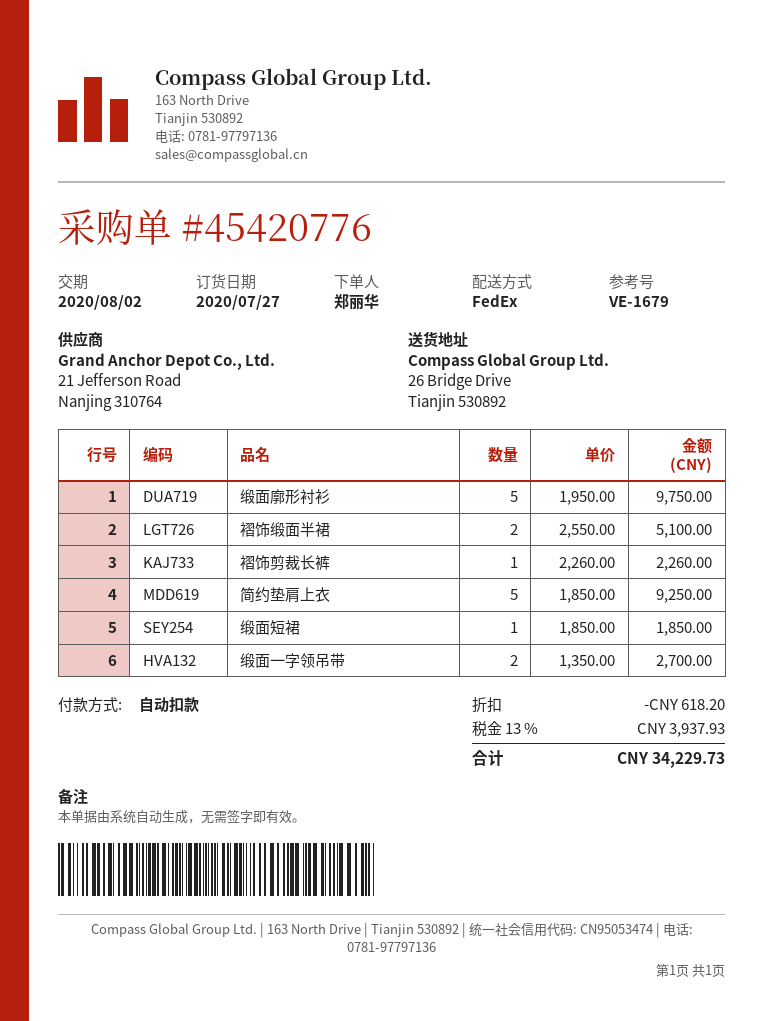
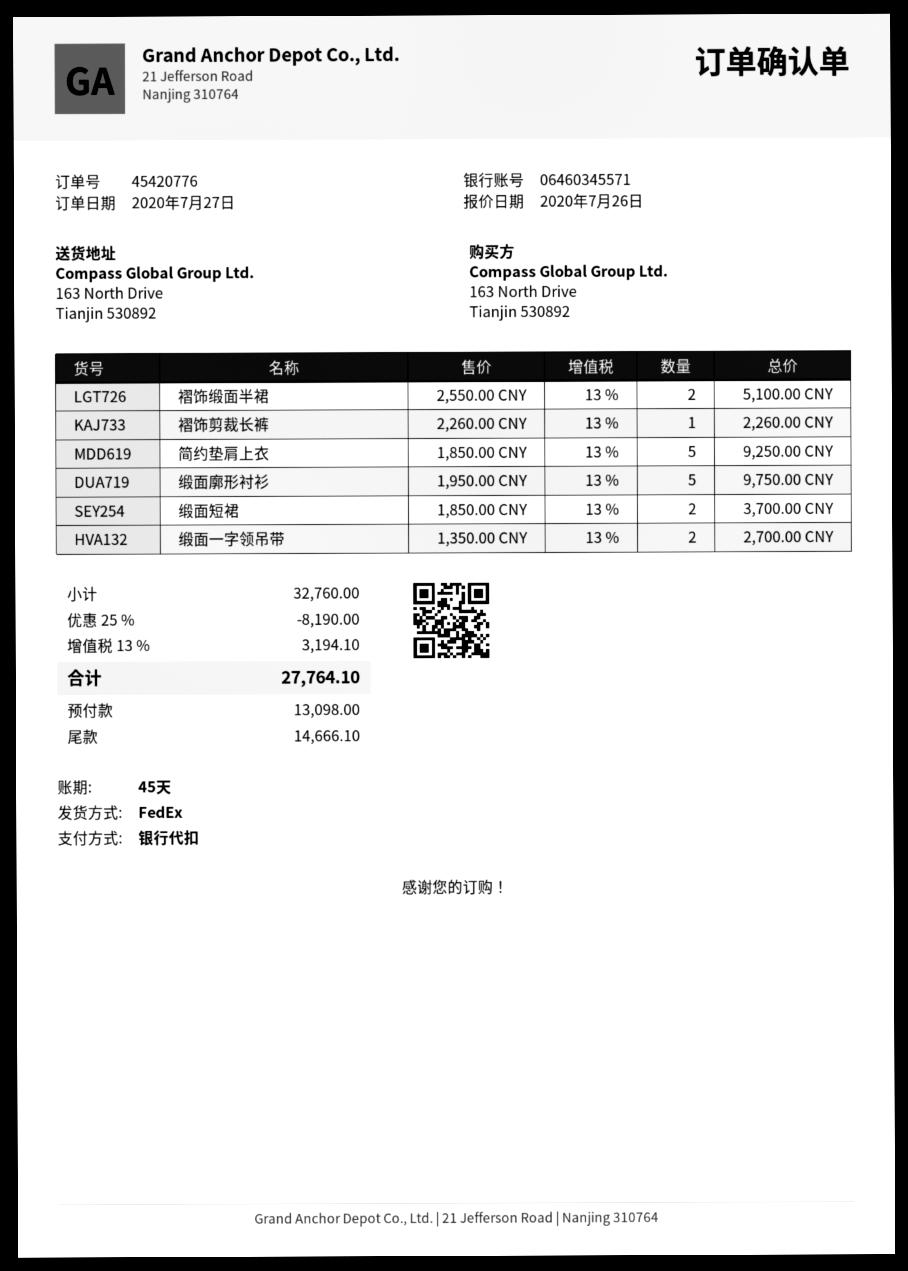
ship to: 26 Bridge Drive, Tianjin 530892 -> 163 North Drive, Tianjin 530892
缎面短裙: 1 x 1850.00 = 1850.00 -> 2 x 1850.00 = 3700.00
discount: 618.20 -> 8190.00
tax: 13% = 3937.93 -> 13% = 3194.10
total: 34229.73 -> 27764.10

